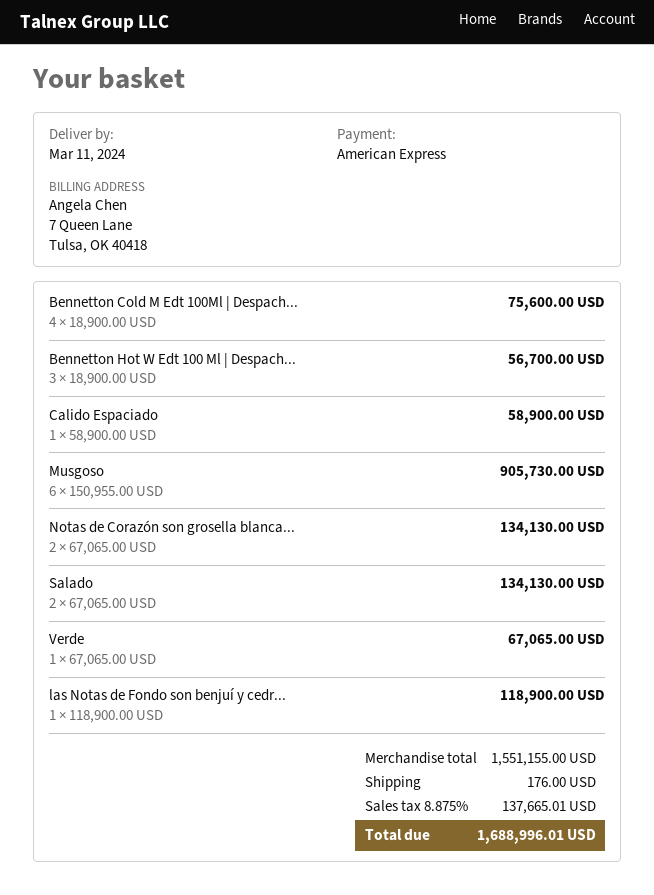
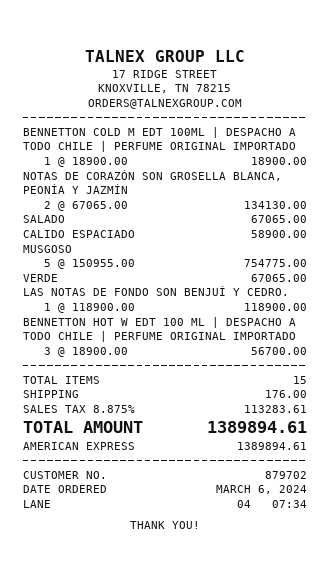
Bennetton Cold M Edt 100Ml | Despach...: 4 x 18900.00 = 75600.00 -> 1 x 18900.00 = 18900.00
Musgoso: 6 x 150955.00 = 905730.00 -> 5 x 150955.00 = 754775.00
Salado: 2 x 67065.00 = 134130.00 -> 1 x 67065.00 = 67065.00
tax: 8.875% = 137665.01 -> 8.875% = 113283.61
total: 1688996.01 -> 1389894.61

